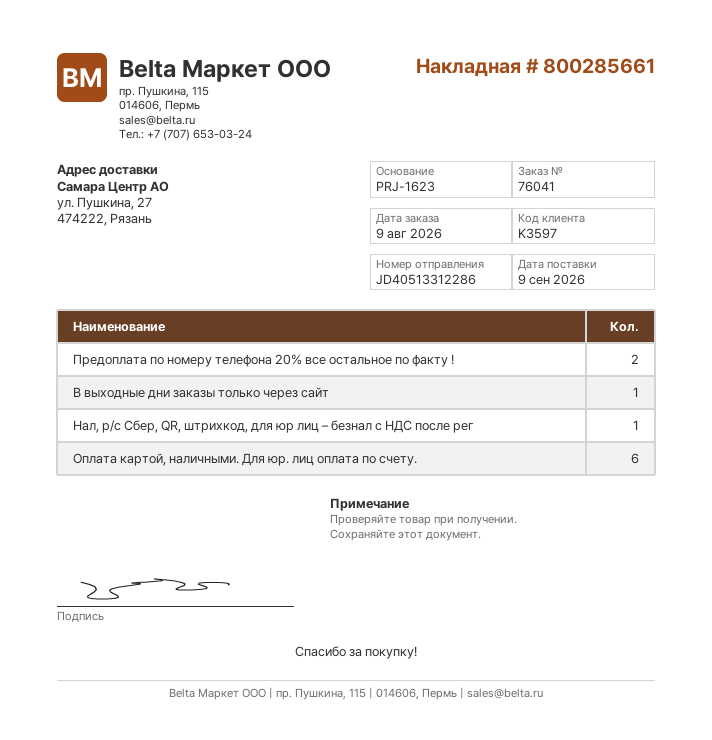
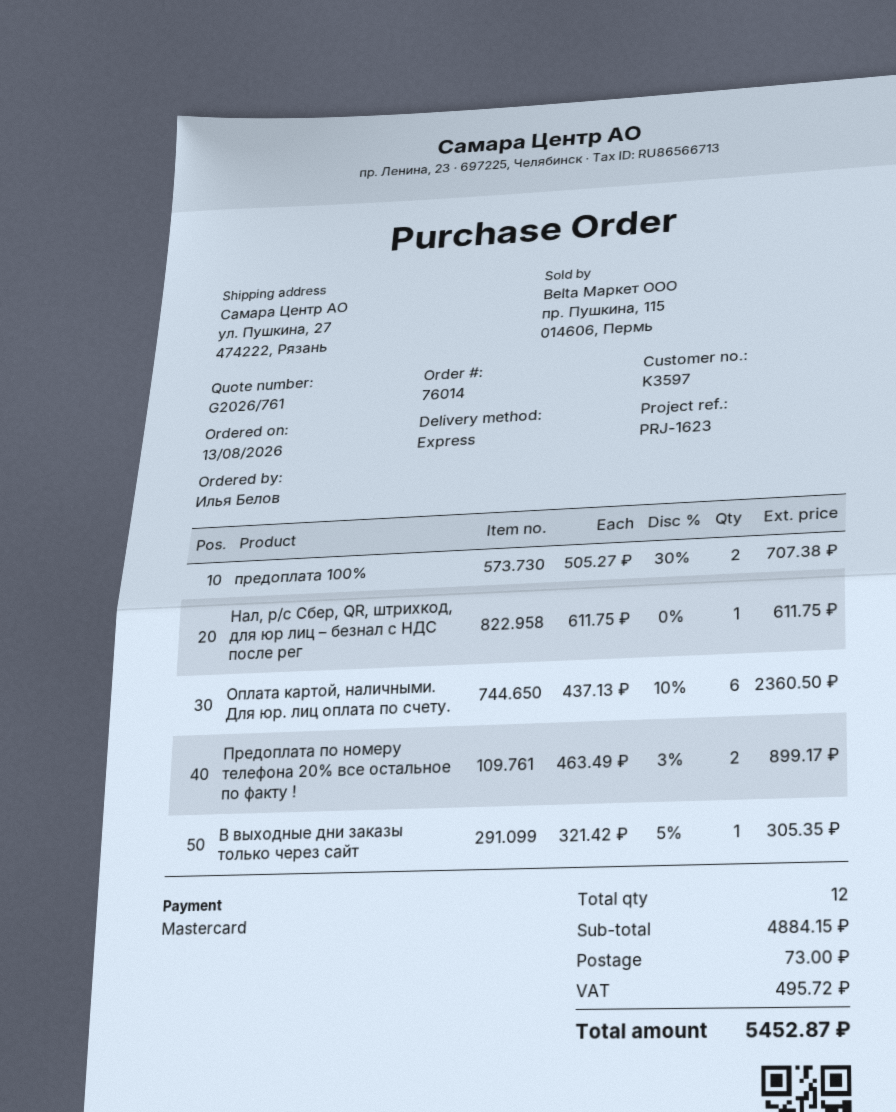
order number: 76041 -> 76014
order date: 2026-08-09 -> 2026-08-13
предоплата 100%: none -> 2

